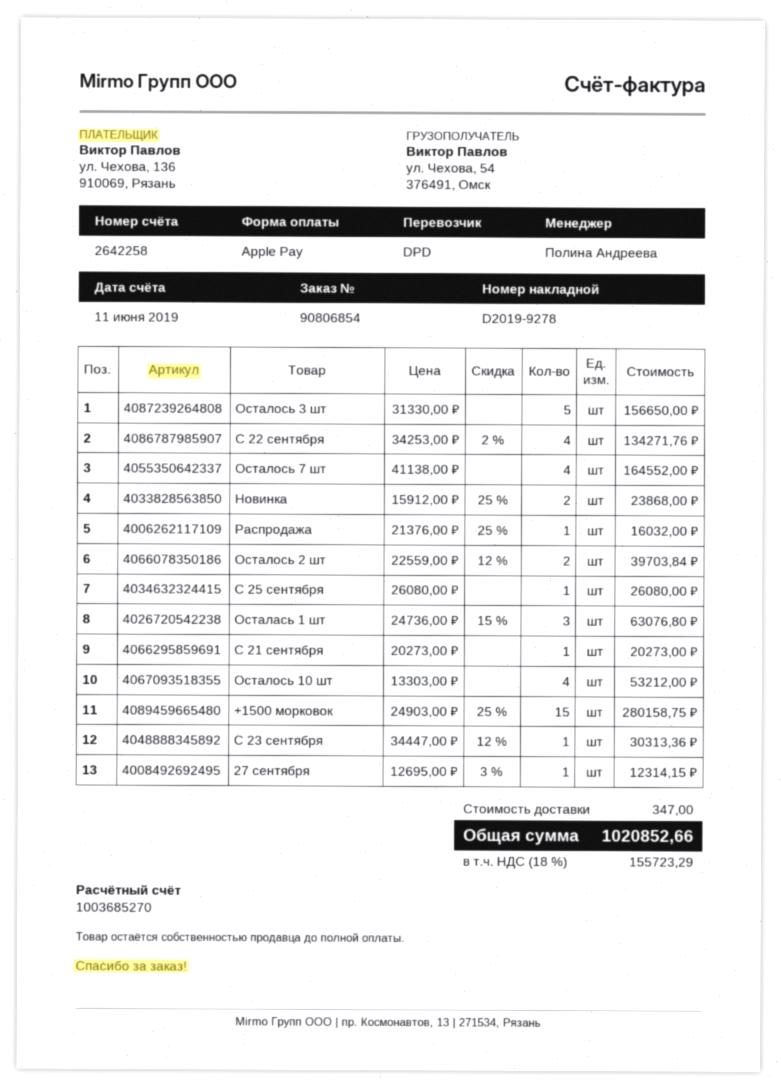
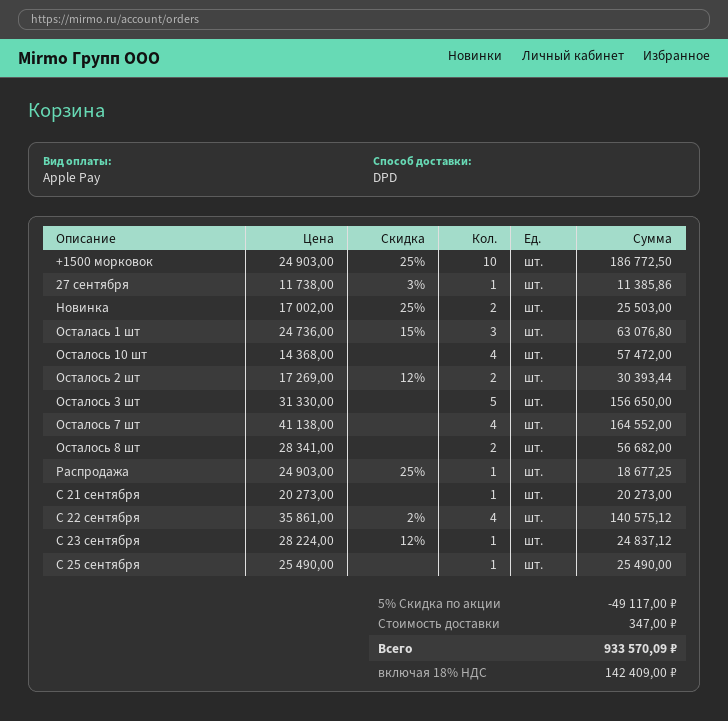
С 22 сентября: 4 x 34253.00 - 2% = 134271.76 -> 4 x 35861.00 - 2% = 140575.12
Новинка: 2 x 15912.00 - 25% = 23868.00 -> 2 x 17002.00 - 25% = 25503.00
Распродажа: 1 x 21376.00 - 25% = 16032.00 -> 1 x 24903.00 - 25% = 18677.25
Осталось 2 шт: 2 x 22559.00 - 12% = 39703.84 -> 2 x 17269.00 - 12% = 30393.44
С 25 сентября: 1 x 26080.00 = 26080.00 -> 1 x 25490.00 = 25490.00
Осталось 10 шт: 4 x 13303.00 = 53212.00 -> 4 x 14368.00 = 57472.00
+1500 морковок: 15 x 24903.00 - 25% = 280158.75 -> 10 x 24903.00 - 25% = 186772.50
С 23 сентября: 1 x 34447.00 - 12% = 30313.36 -> 1 x 28224.00 - 12% = 24837.12
27 сентября: 1 x 12695.00 - 3% = 12314.15 -> 1 x 11738.00 - 3% = 11385.86
Осталось 8 шт: none -> 2 x 28341.00 = 56682.00
discount: none -> 5% = 49117.00
tax: 18% = 155723.29 -> 18% = 142409.00
total: 1020852.66 -> 933570.09

